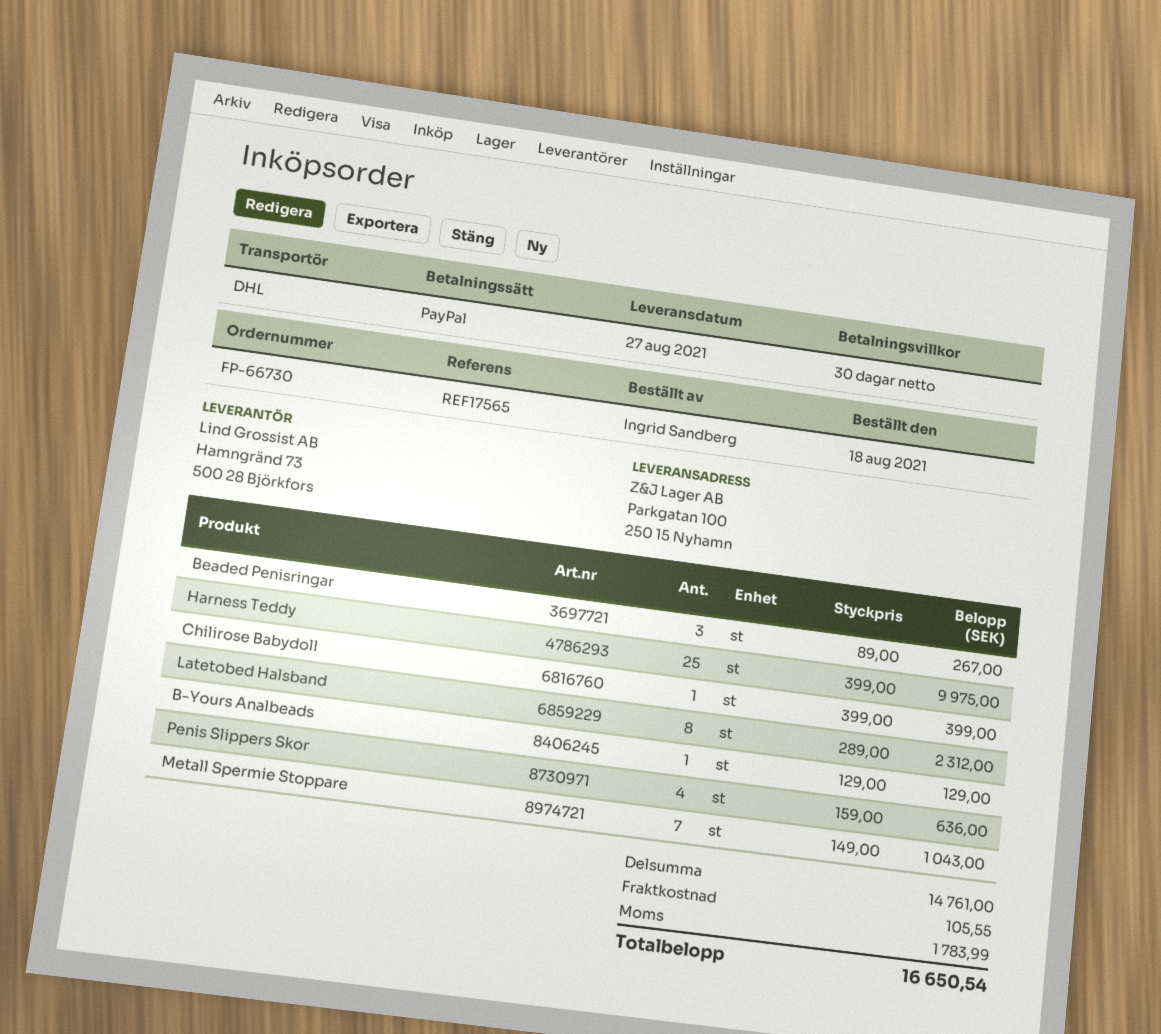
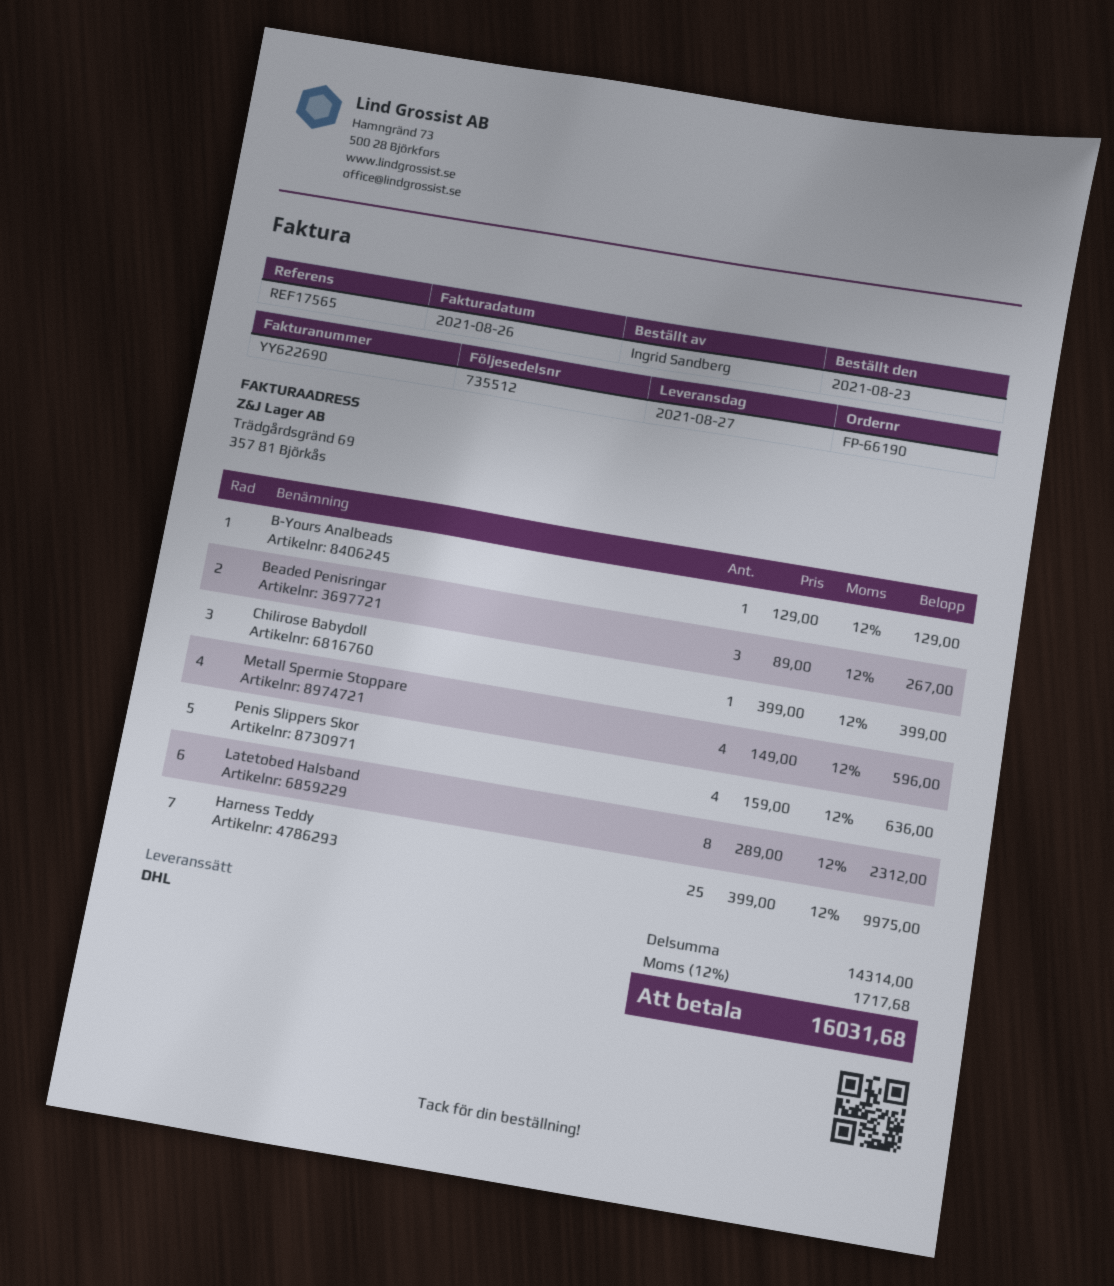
order number: FP-66730 -> FP-66190
order date: 2021-08-18 -> 2021-08-23
Metall Spermie Stoppare: 7 x 149.00 = 1043.00 -> 4 x 149.00 = 596.00
subtotal: 14761.00 -> 14314.00
shipping: 105.55 -> none
tax: 1783.99 -> 1717.68
total: 16650.54 -> 16031.68

